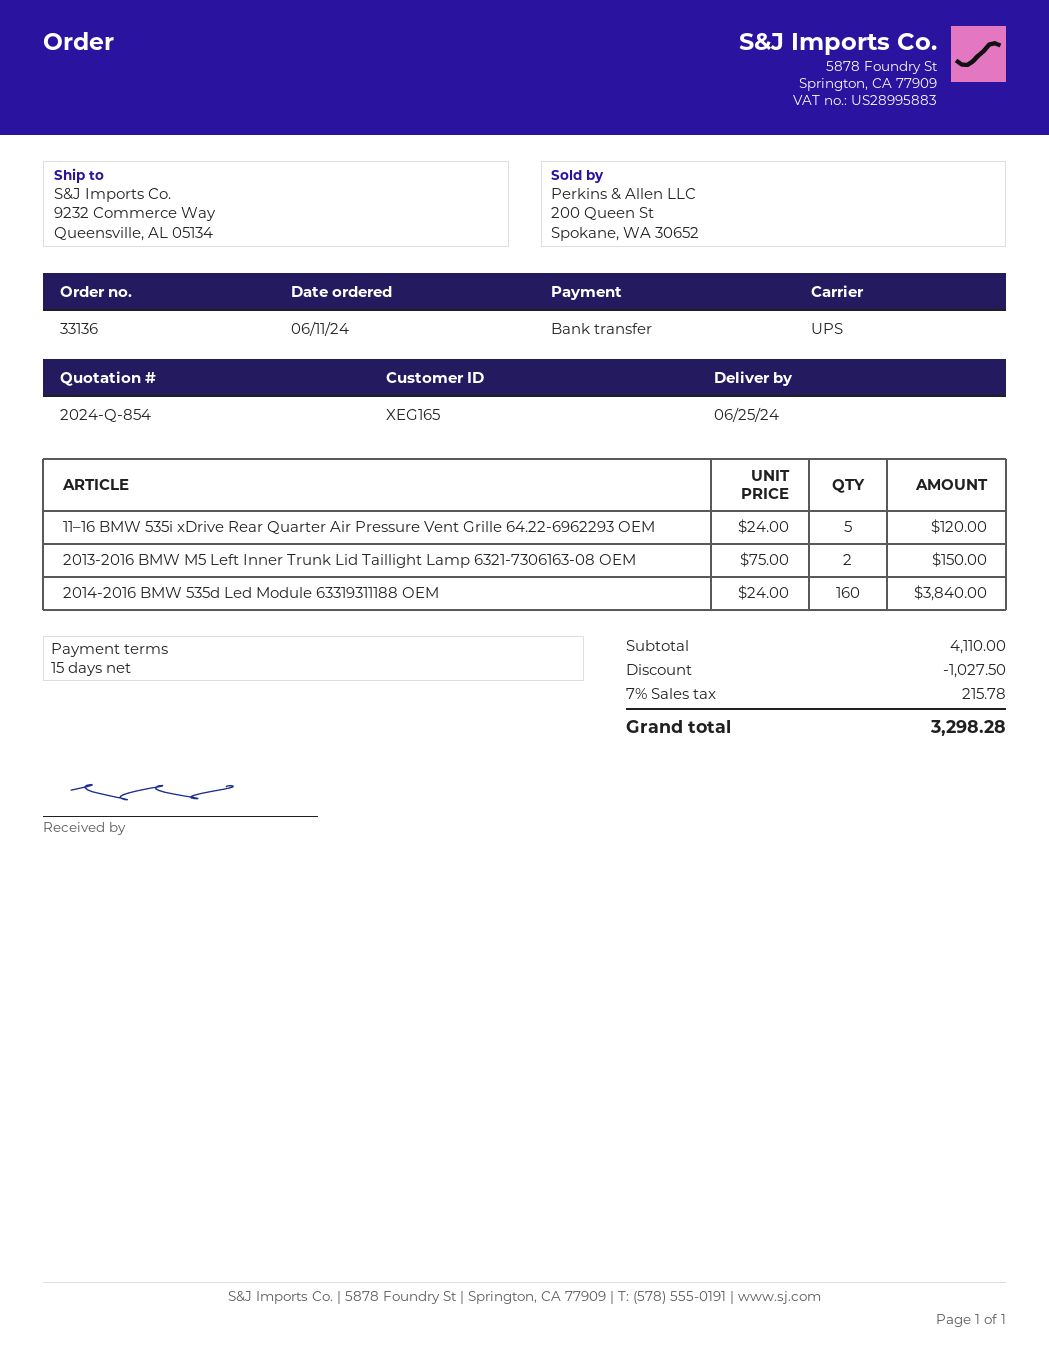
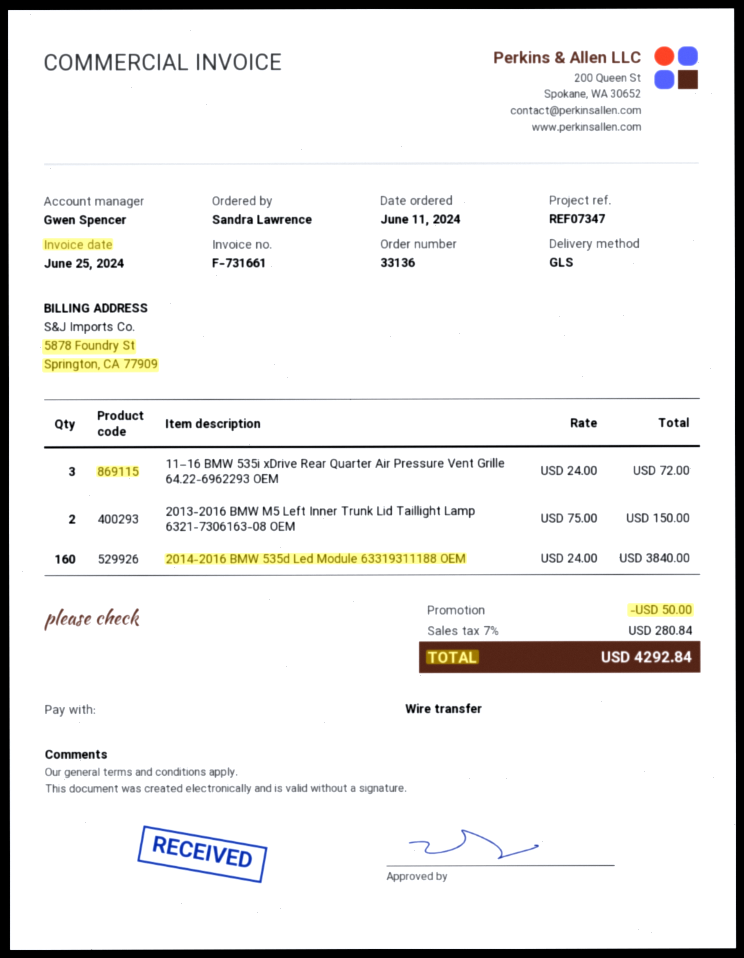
shipping method: UPS -> GLS
11–16 BMW 535i xDrive Rear Quarter Air Pressure Vent Grille 64.22-6962293 OEM: 5 x 24.00 = 120.00 -> 3 x 24.00 = 72.00
discount: 1027.50 -> 50.00
tax: 7% = 215.78 -> 7% = 280.84
total: 3298.28 -> 4292.84

